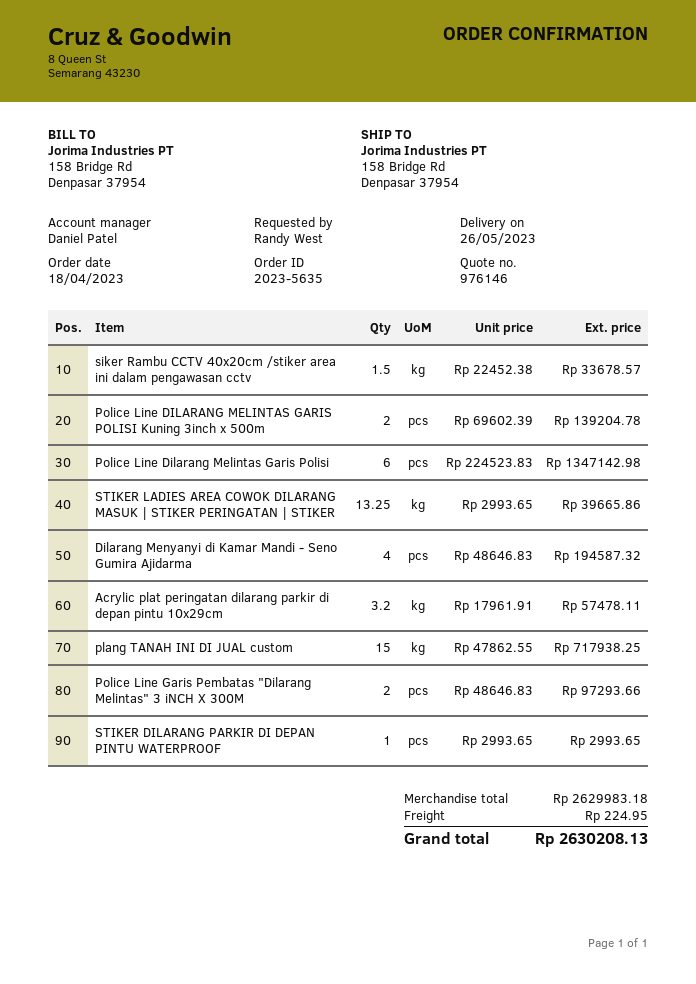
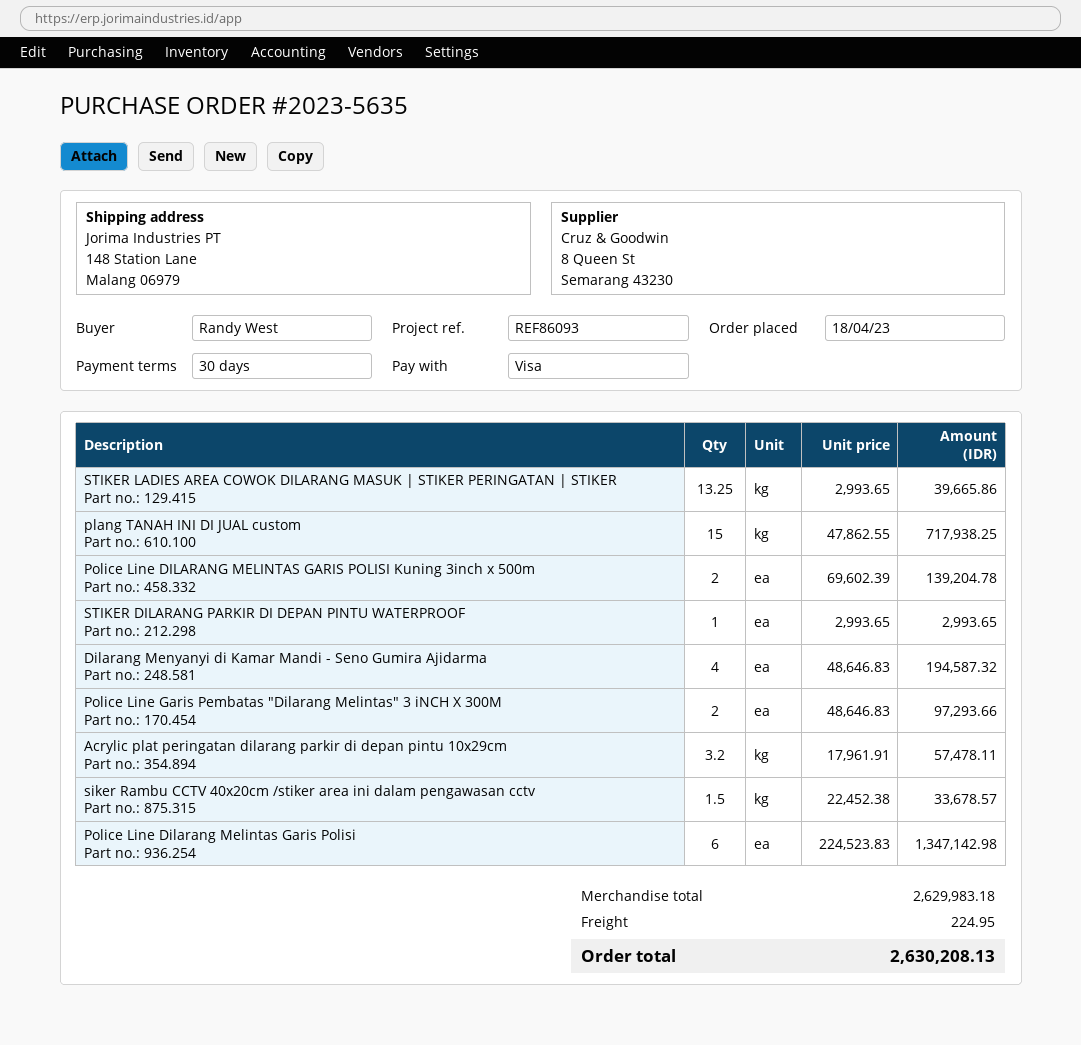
ship to: 158 Bridge Rd, Denpasar 37954 -> 148 Station Lane, Malang 06979

